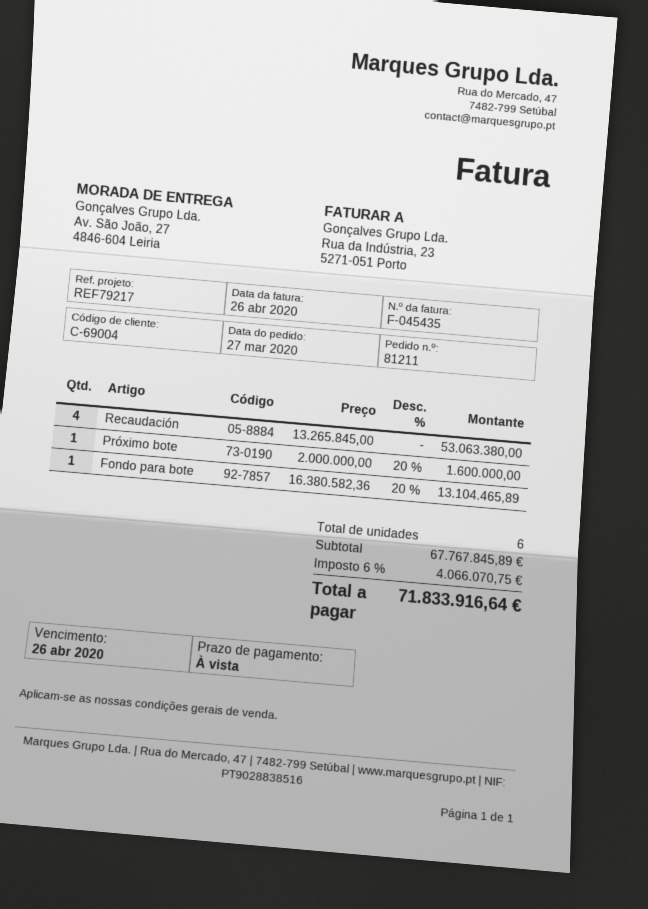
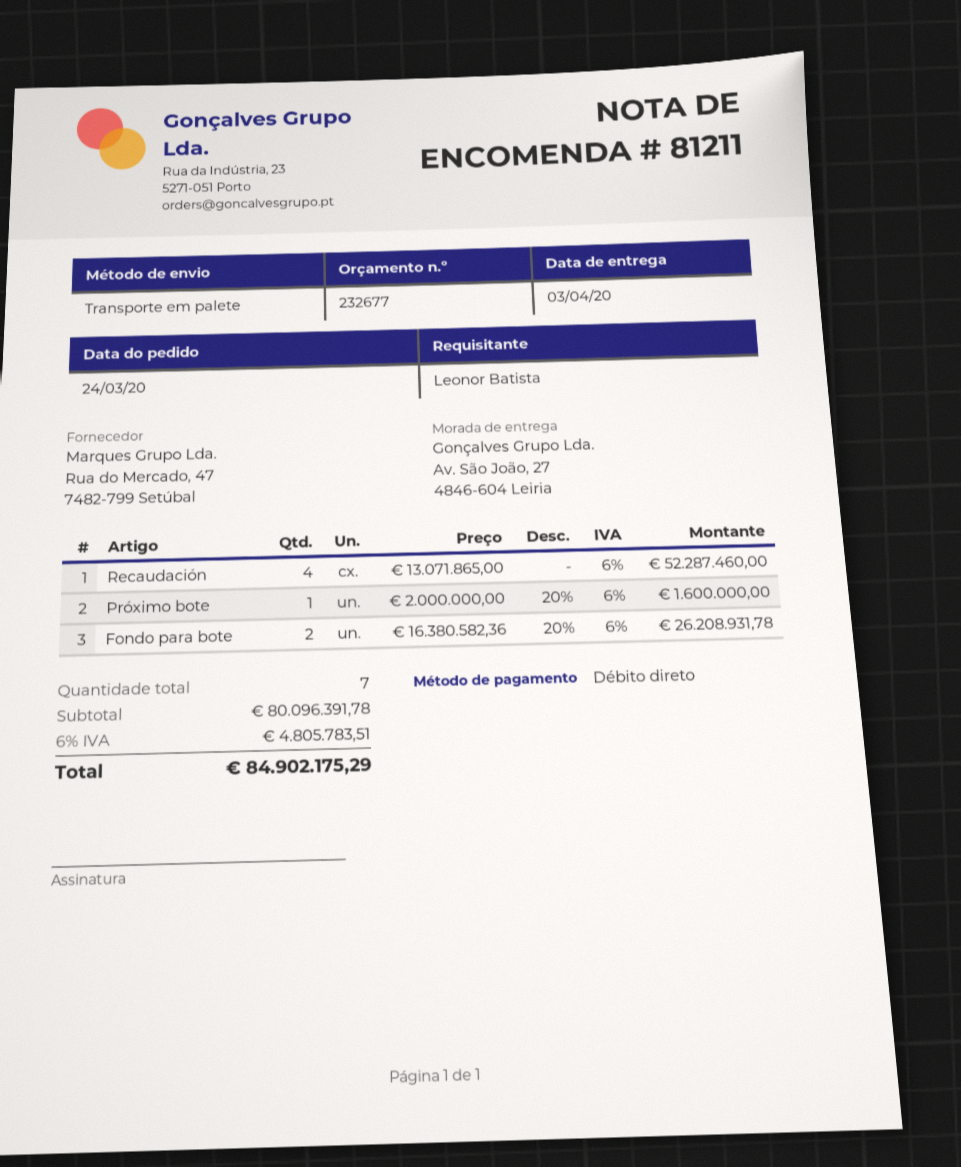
order date: 2020-03-27 -> 2020-03-24
Recaudación: 4 x 13265845.00 = 53063380.00 -> 4 x 13071865.00 = 52287460.00
Fondo para bote: 1 x 16380582.36 - 20% = 13104465.89 -> 2 x 16380582.36 - 20% = 26208931.78
total quantity: 6 -> 7
subtotal: 67767845.89 -> 80096391.78
tax: 6% = 4066070.75 -> 6% = 4805783.51
total: 71833916.64 -> 84902175.29

